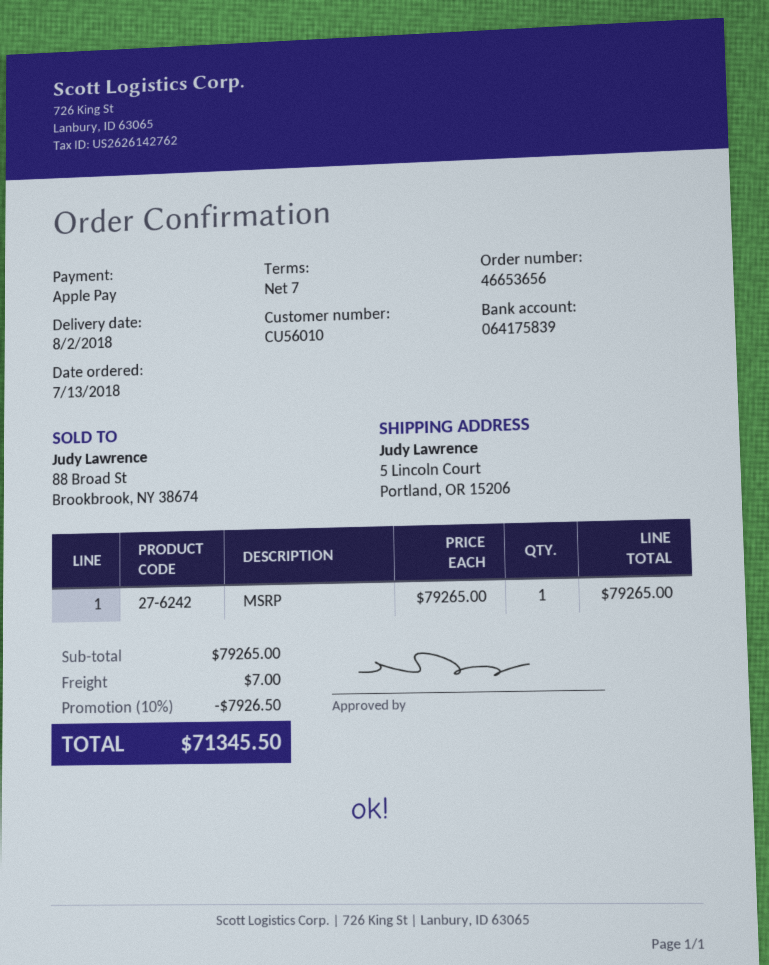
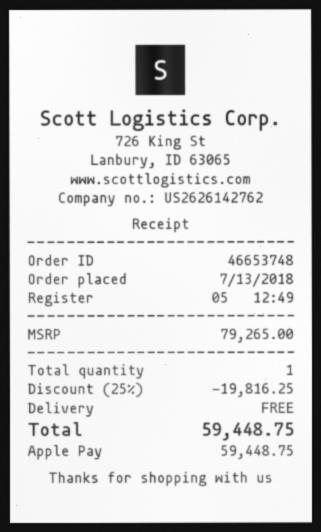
order number: 46653656 -> 46653748
discount: 10% = 7926.50 -> 25% = 19816.25
shipping: 7.00 -> 0.00
total: 71345.50 -> 59448.75

